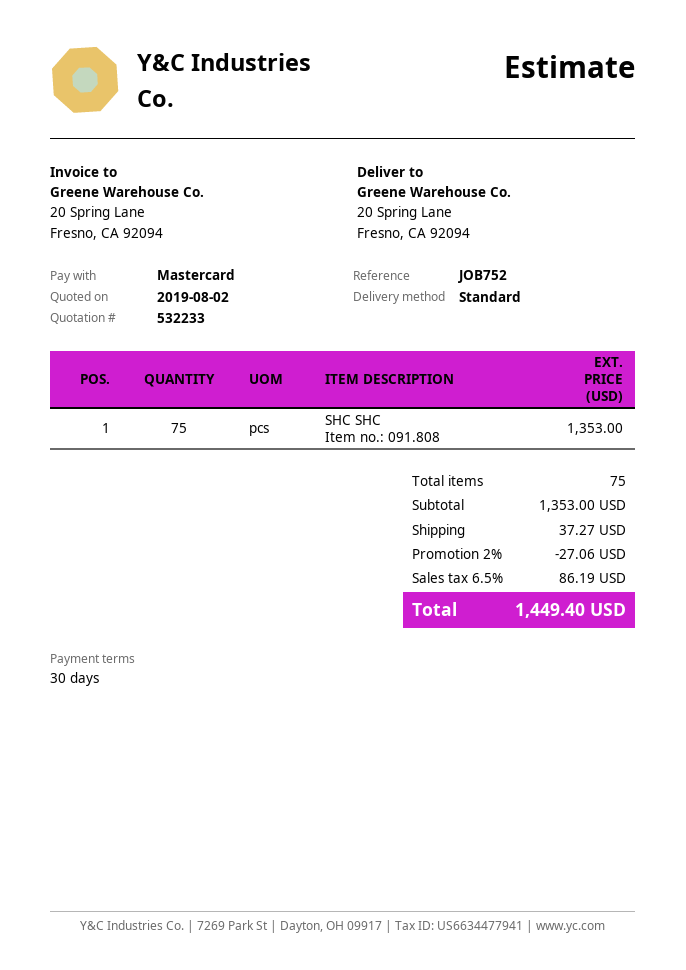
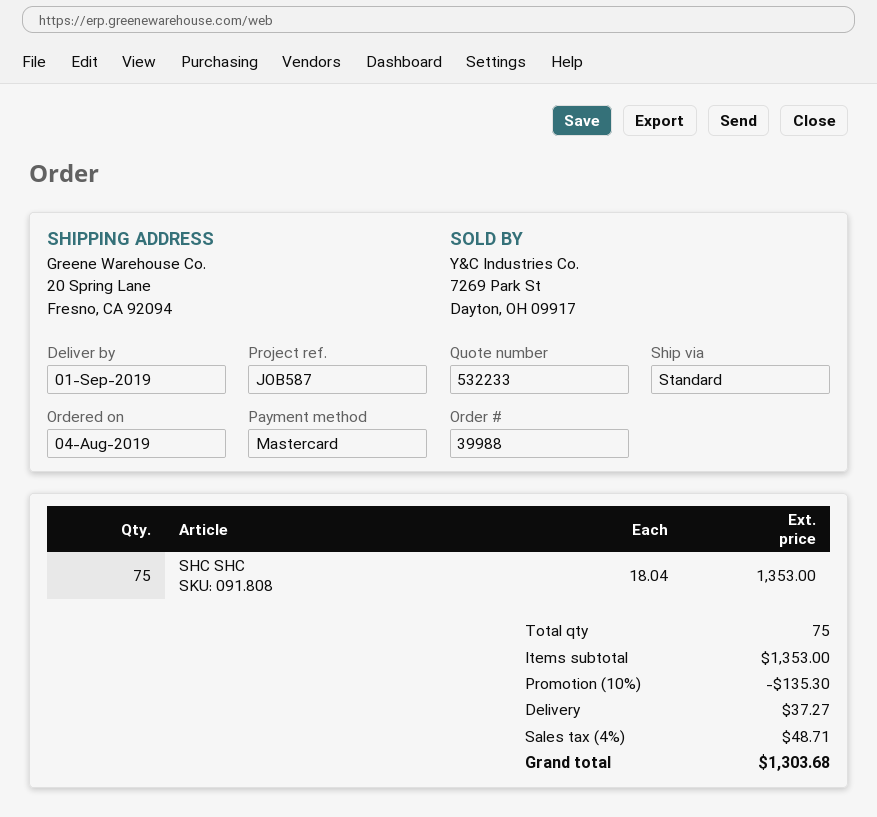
reference: JOB752 -> JOB587
discount: 2% = 27.06 -> 10% = 135.30
tax: 6.5% = 86.19 -> 4% = 48.71
total: 1449.40 -> 1303.68

